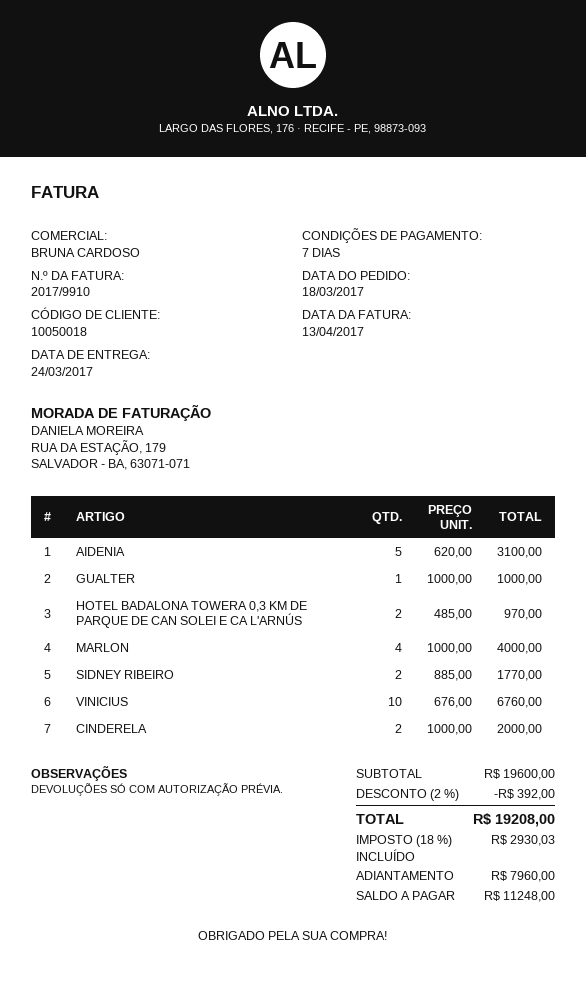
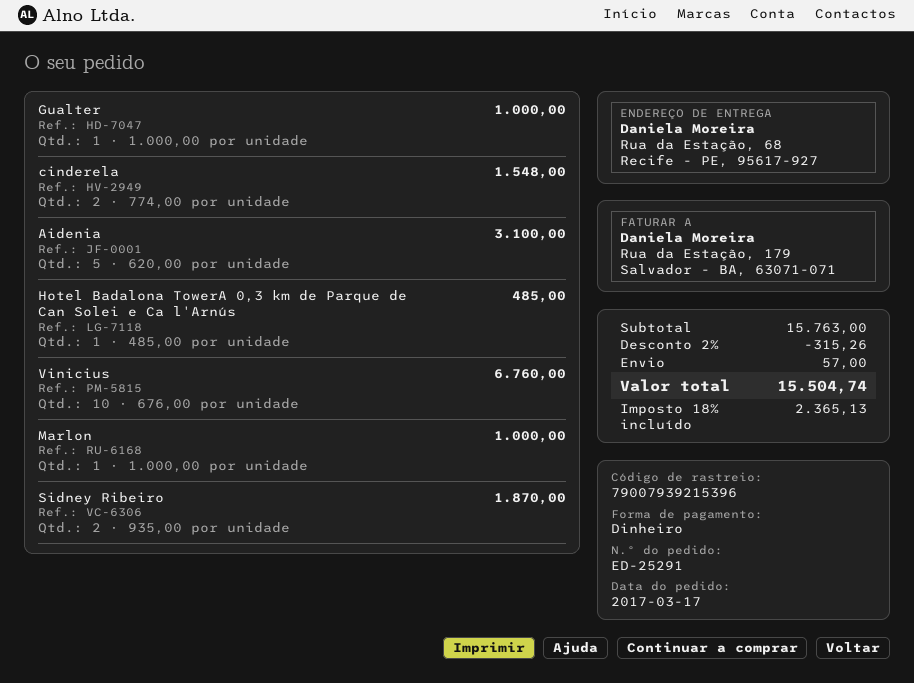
order date: 2017-03-18 -> 2017-03-17
HOTEL BADALONA TOWERA 0,3 KM DE PARQUE DE CAN SOLEI E CA L'ARNÚS: 2 x 485.00 = 970.00 -> 1 x 485.00 = 485.00
MARLON: 4 x 1000.00 = 4000.00 -> 1 x 1000.00 = 1000.00
SIDNEY RIBEIRO: 2 x 885.00 = 1770.00 -> 2 x 935.00 = 1870.00
CINDERELA: 2 x 1000.00 = 2000.00 -> 2 x 774.00 = 1548.00
subtotal: 19600.00 -> 15763.00
discount: 2% = 392.00 -> 2% = 315.26
shipping: none -> 57.00
tax: 18% = 2930.03 -> 18% = 2365.13
total: 19208.00 -> 15504.74

